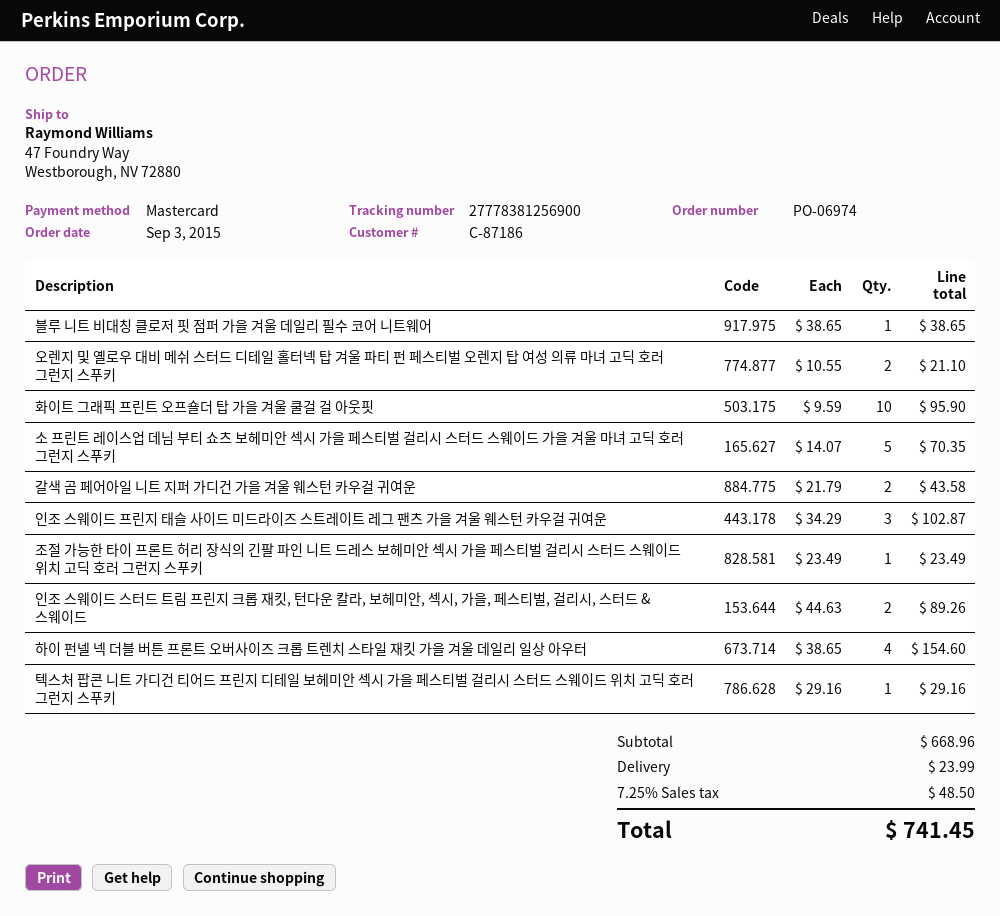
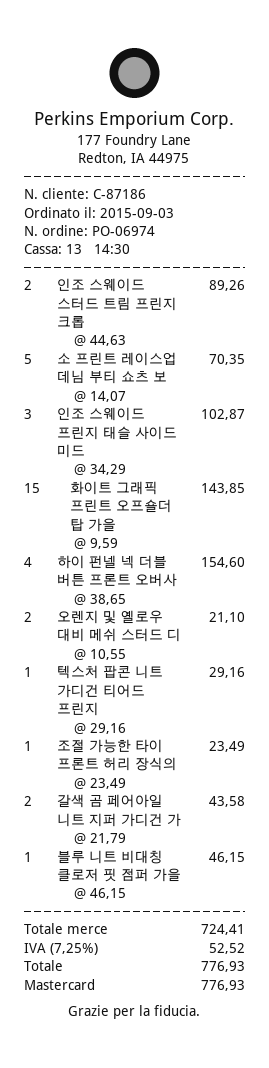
블루 니트 비대칭 클로저 핏 점퍼 가을 겨울 데일리 필수 코어 니트웨어: 1 x 38.65 = 38.65 -> 1 x 46.15 = 46.15
화이트 그래픽 프린트 오프숄더 탑 가을 겨울 쿨걸 걸 아웃핏: 10 x 9.59 = 95.90 -> 15 x 9.59 = 143.85
subtotal: 668.96 -> 724.41
shipping: 23.99 -> none
tax: 7.25% = 48.50 -> 7.25% = 52.52
total: 741.45 -> 776.93

